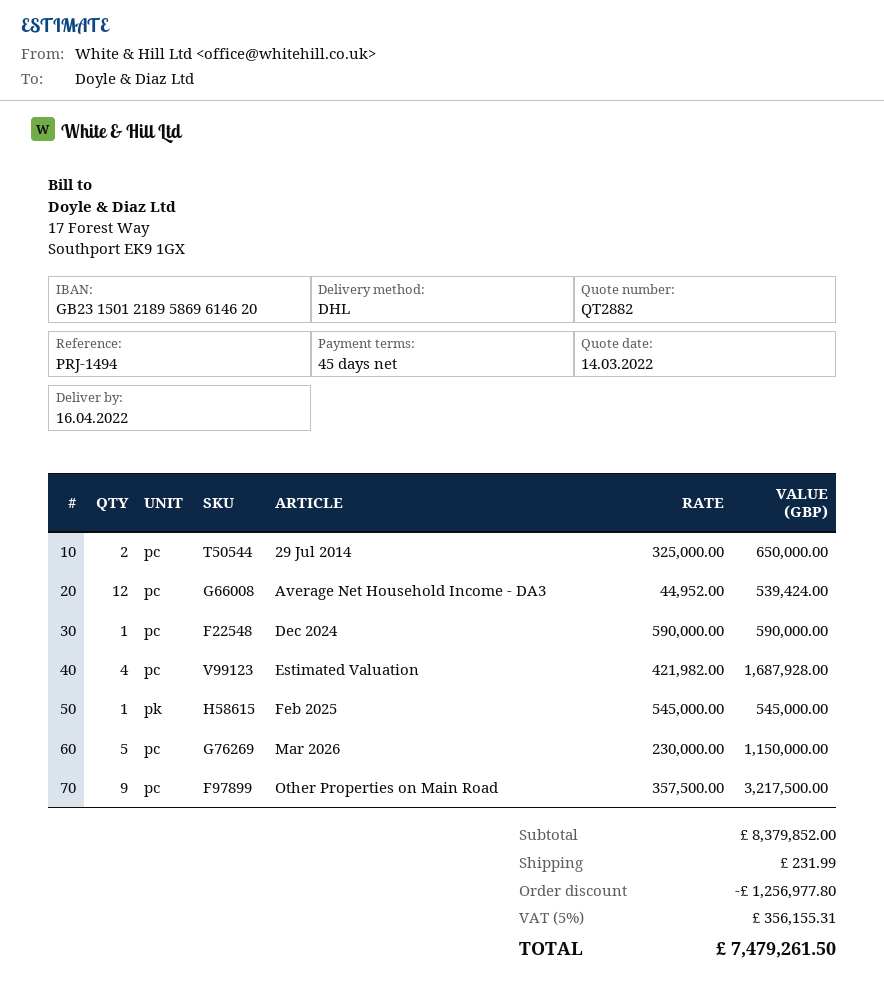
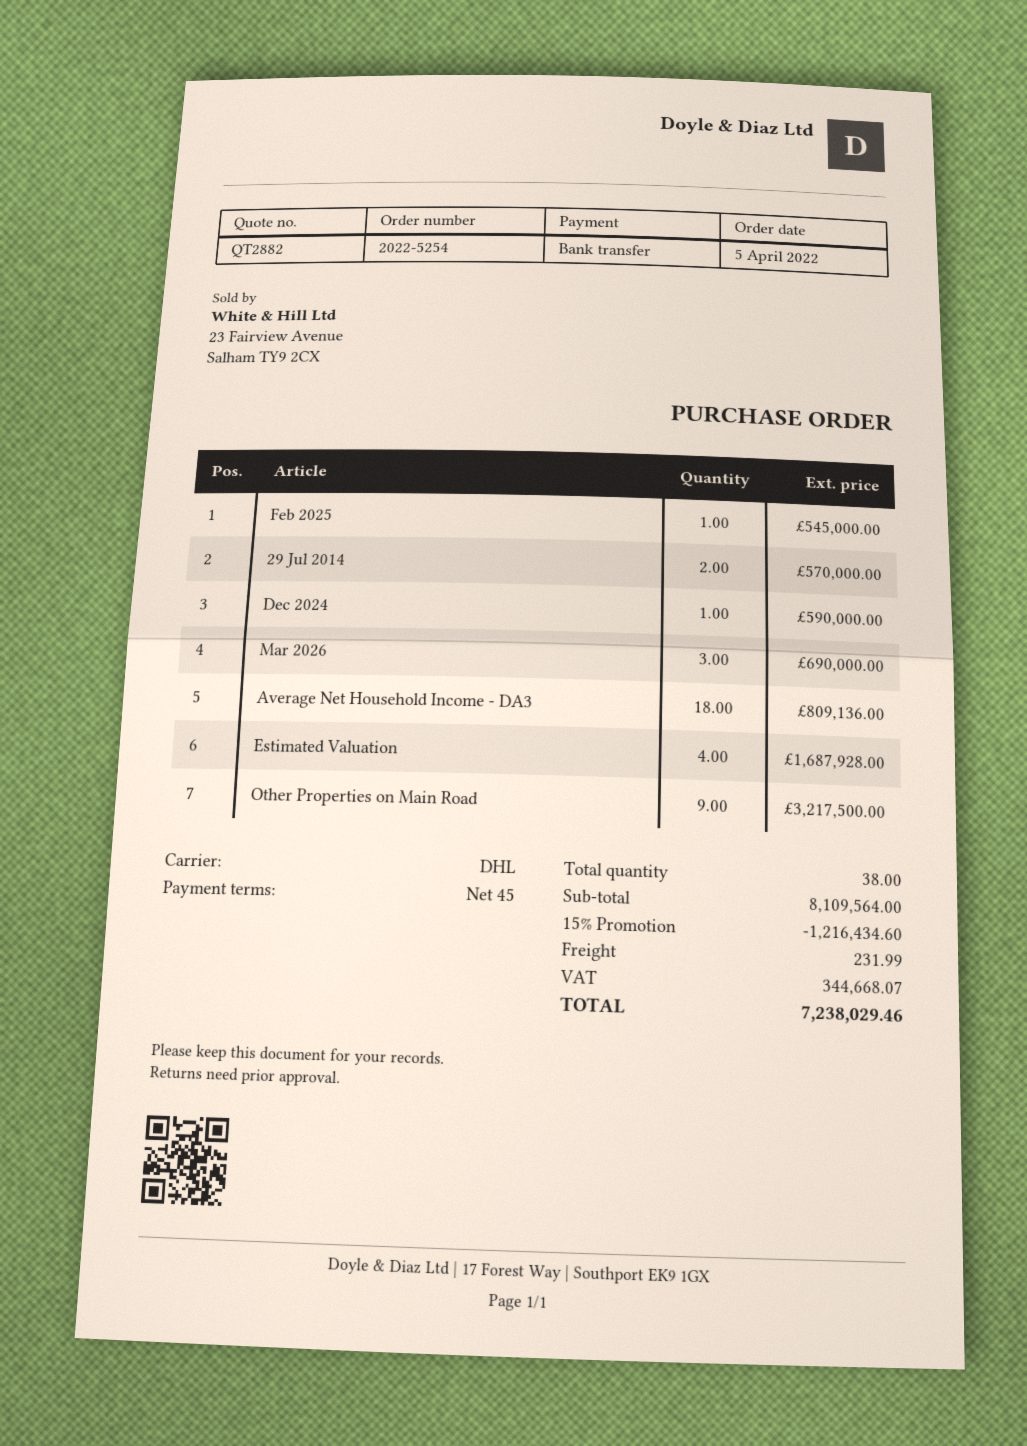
29 Jul 2014: 2 for 650000.00 -> 2 for 570000.00
Average Net Household Income - DA3: 12 for 539424.00 -> 18 for 809136.00
Mar 2026: 5 for 1150000.00 -> 3 for 690000.00
subtotal: 8379852.00 -> 8109564.00
discount: 1256977.80 -> 1216434.60
tax: 356155.31 -> 344668.07
total: 7479261.50 -> 7238029.46

